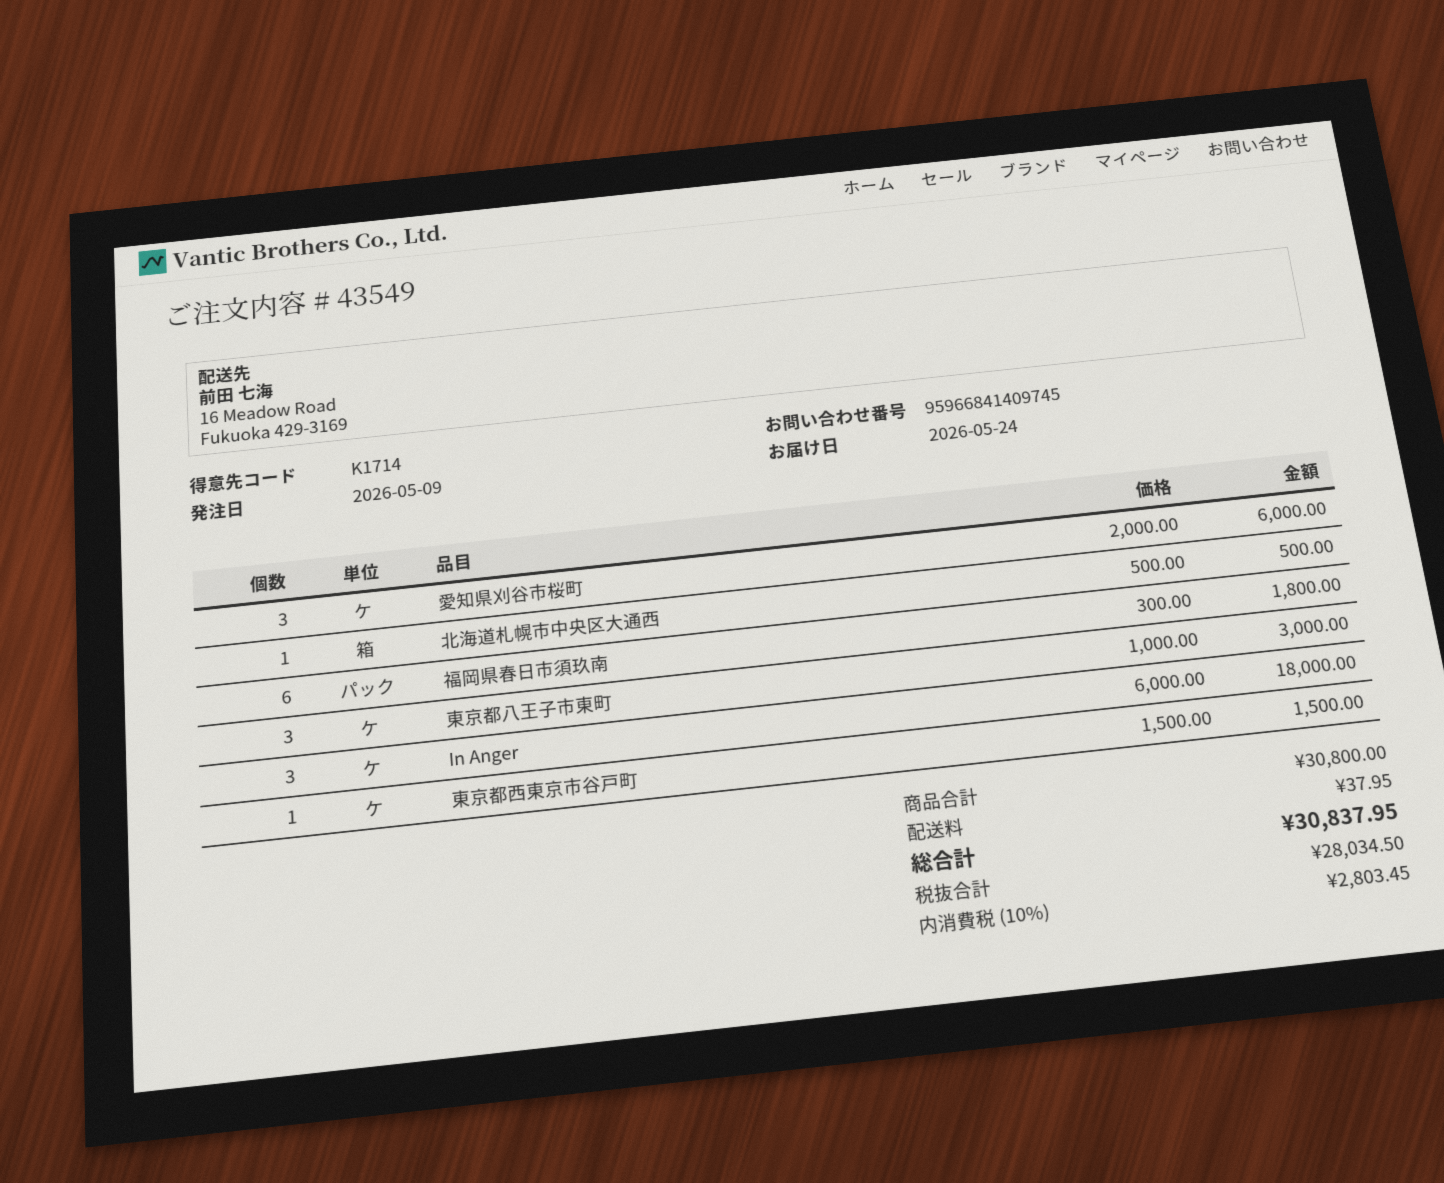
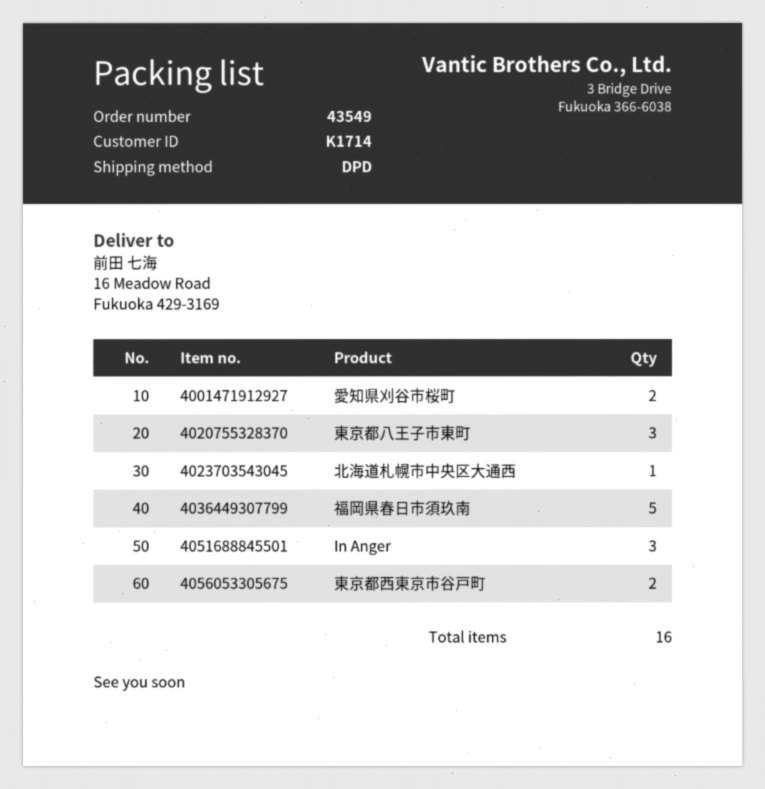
愛知県刈谷市桜町: 3 -> 2
福岡県春日市須玖南: 6 -> 5
東京都西東京市谷戸町: 1 -> 2

